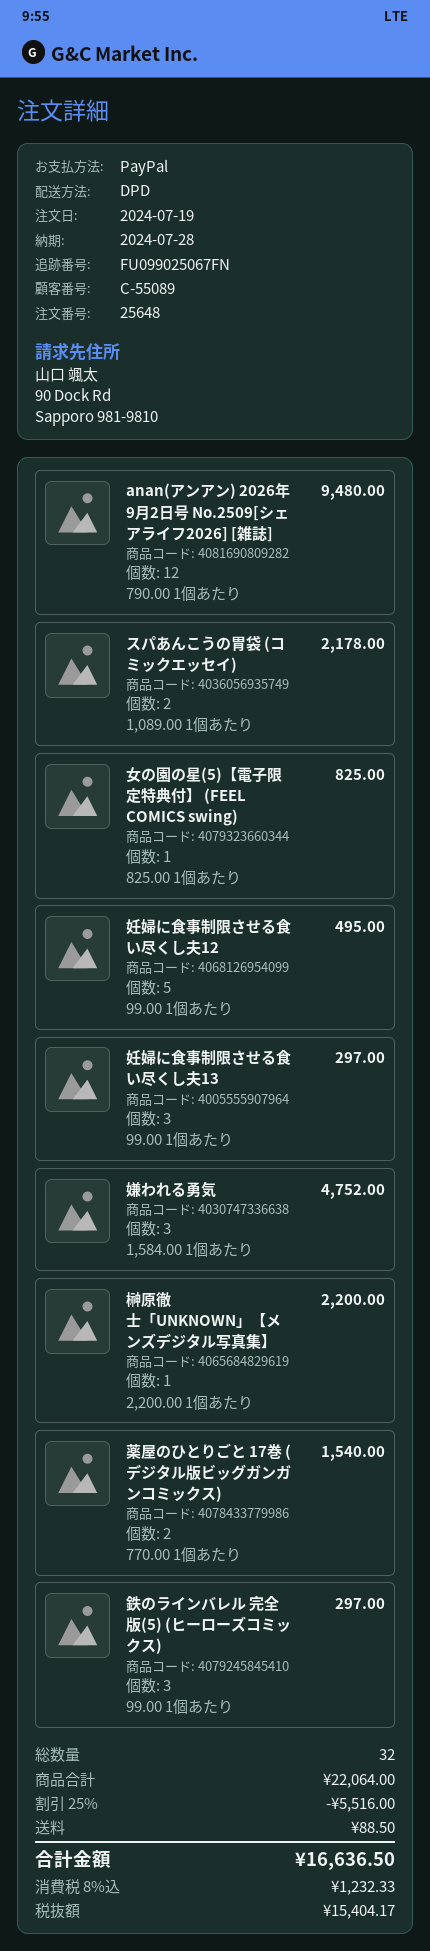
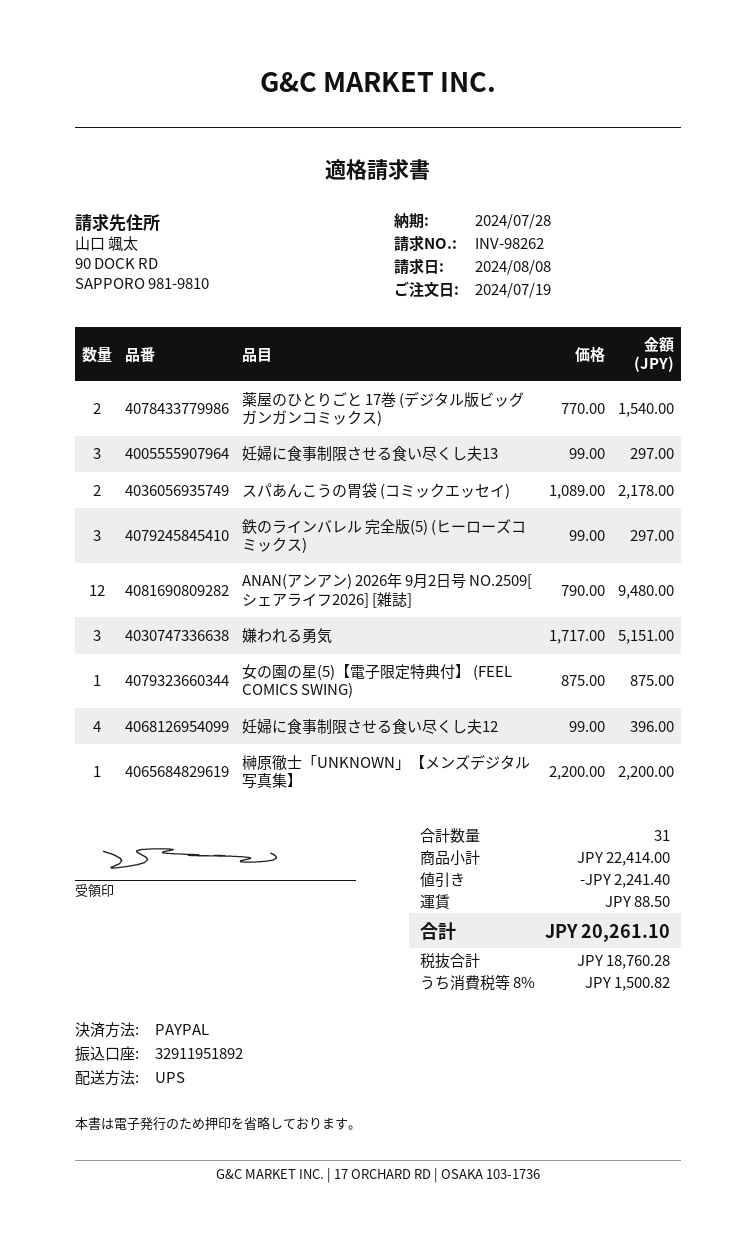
shipping method: DPD -> UPS
女の園の星(5)【電子限定特典付】 (FEEL COMICS swing): 1 x 825.00 = 825.00 -> 1 x 875.00 = 875.00
妊婦に食事制限させる食い尽くし夫12: 5 x 99.00 = 495.00 -> 4 x 99.00 = 396.00
嫌われる勇気: 3 x 1584.00 = 4752.00 -> 3 x 1717.00 = 5151.00
total quantity: 32 -> 31
subtotal: 22064.00 -> 22414.00
discount: 5516.00 -> 2241.40
net: 15404.17 -> 18760.28
tax: 8% = 1232.33 -> 8% = 1500.82
total: 16636.50 -> 20261.10

